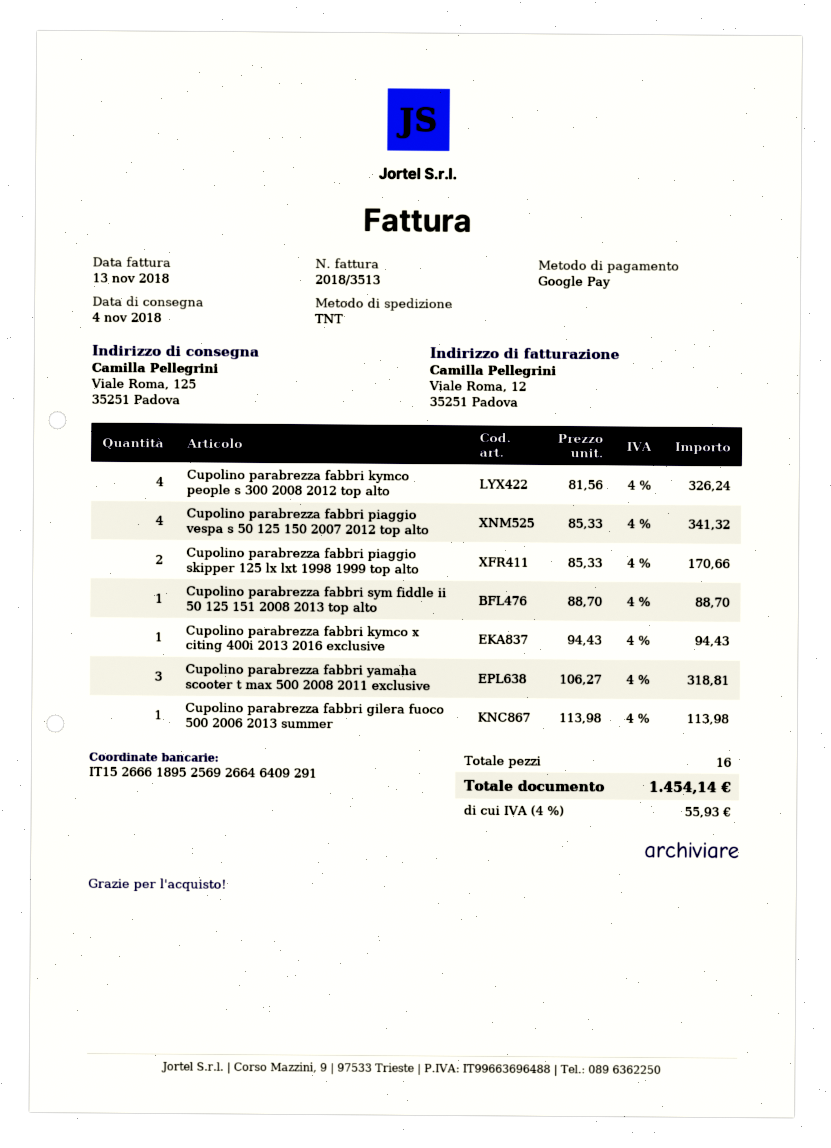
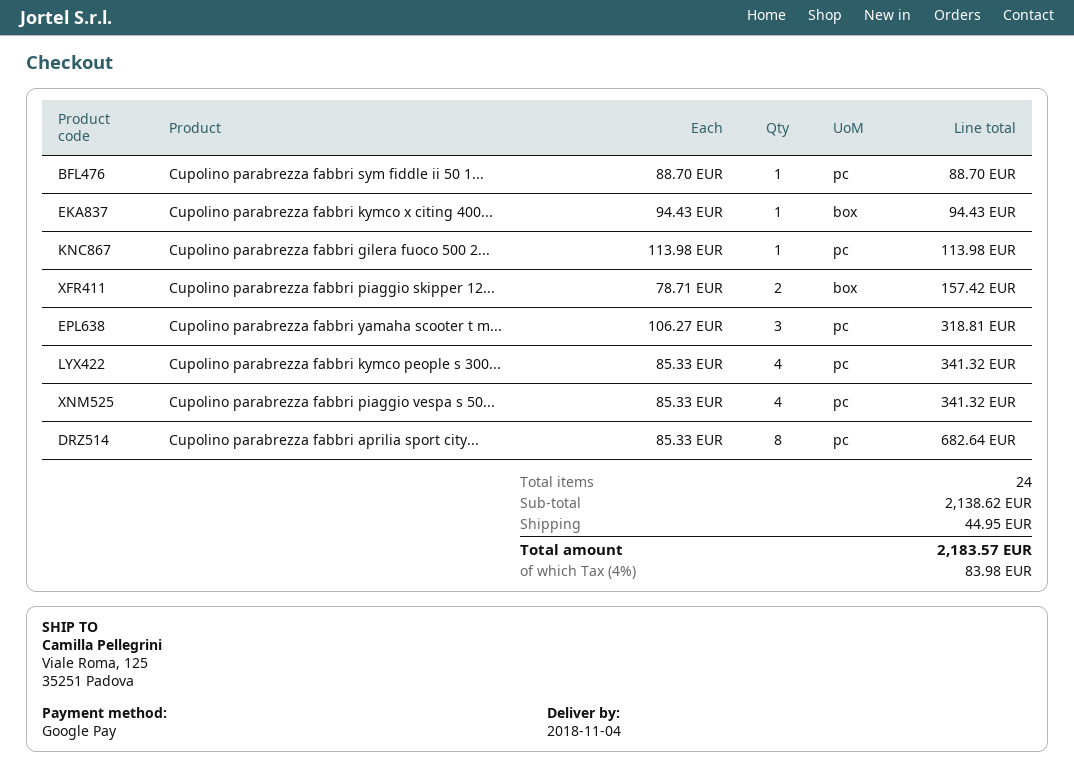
Cupolino parabrezza fabbri kymco people s 300 2008 2012 top alto: 4 x 81.56 = 326.24 -> 4 x 85.33 = 341.32
Cupolino parabrezza fabbri piaggio skipper 125 lx lxt 1998 1999 top alto: 2 x 85.33 = 170.66 -> 2 x 78.71 = 157.42
Cupolino parabrezza fabbri aprilia sport city...: none -> 8 x 85.33 = 682.64
total quantity: 16 -> 24
shipping: none -> 44.95
tax: 4% = 55.93 -> 4% = 83.98
total: 1454.14 -> 2183.57

